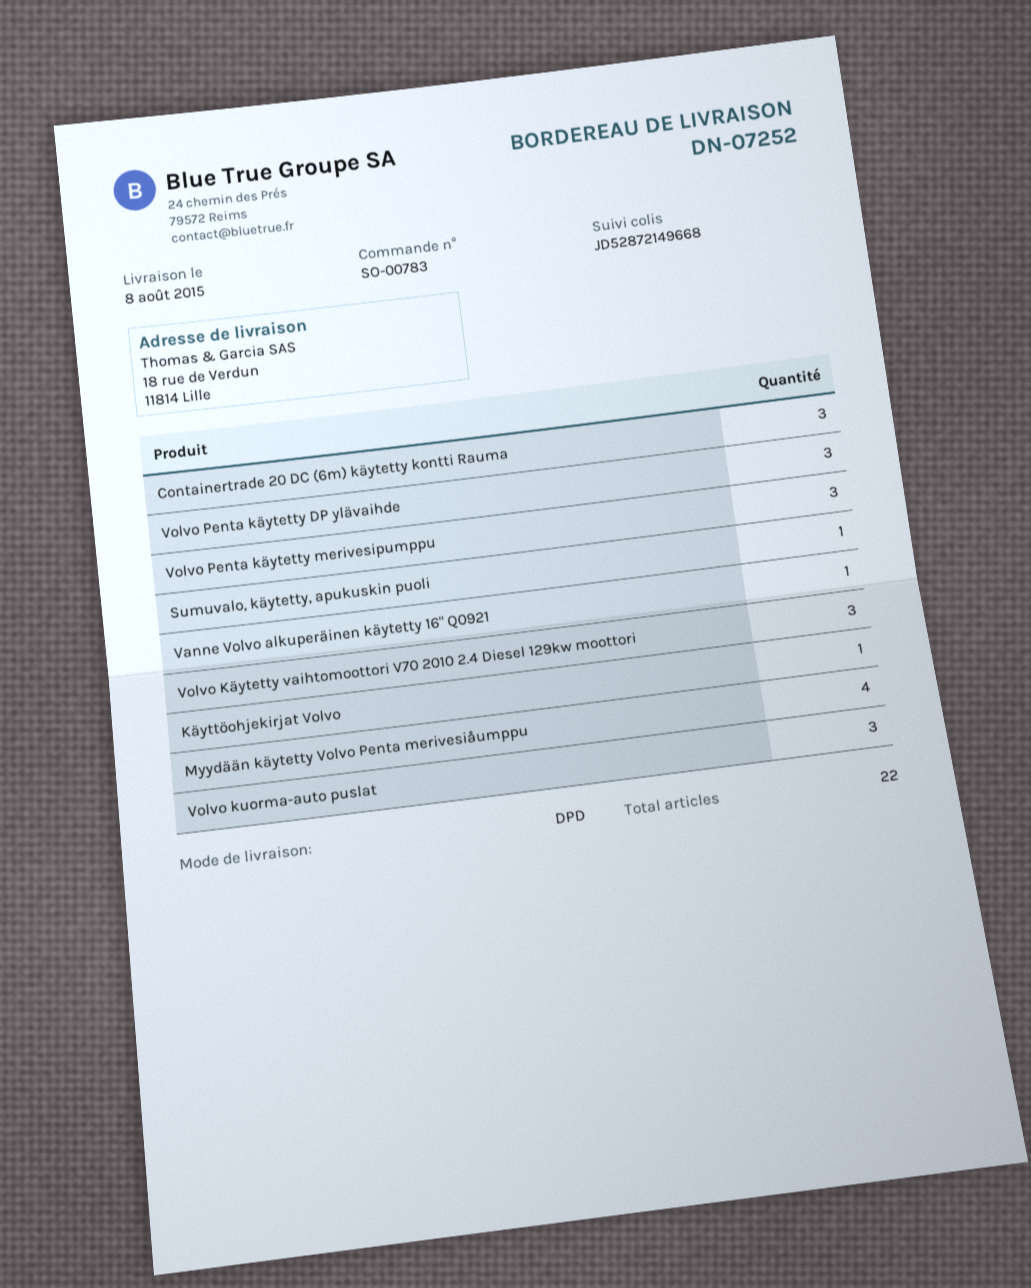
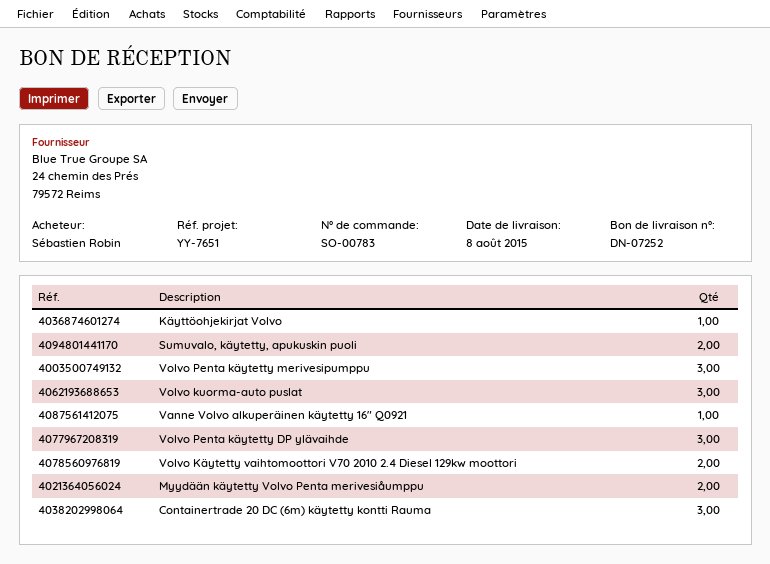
Sumuvalo, käytetty, apukuskin puoli: 1 -> 2
Volvo Käytetty vaihtomoottori V70 2010 2.4 Diesel 129kw moottori: 3 -> 2
Myydään käytetty Volvo Penta merivesiåumppu: 4 -> 2

